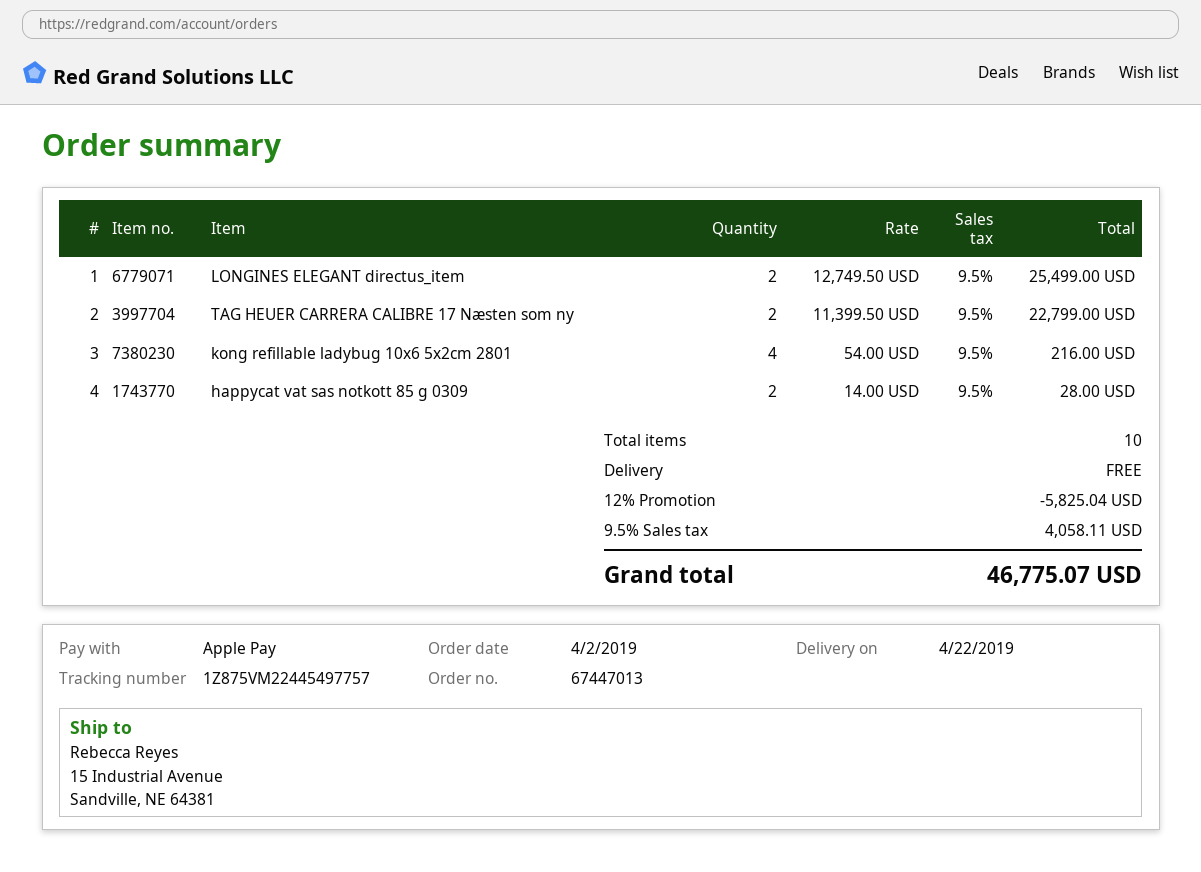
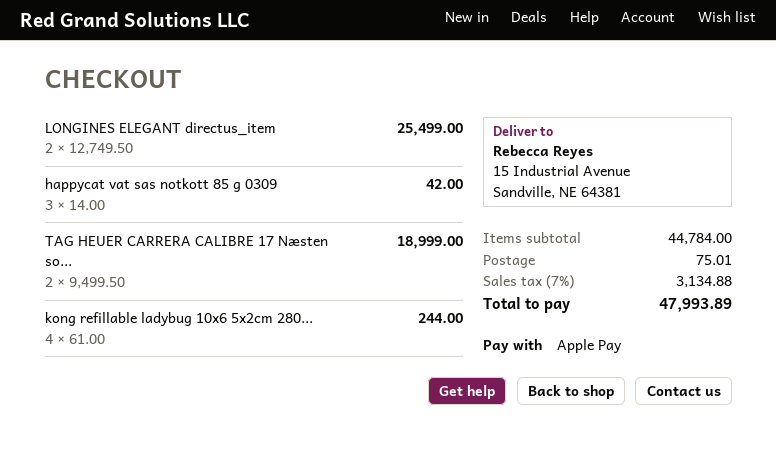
TAG HEUER CARRERA CALIBRE 17 Næsten som ny: 2 x 11399.50 = 22799.00 -> 2 x 9499.50 = 18999.00
kong refillable ladybug 10x6 5x2cm 2801: 4 x 54.00 = 216.00 -> 4 x 61.00 = 244.00
happycat vat sas notkott 85 g 0309: 2 x 14.00 = 28.00 -> 3 x 14.00 = 42.00
discount: 12% = 5825.04 -> none
shipping: 0.00 -> 75.01
tax: 9.5% = 4058.11 -> 7% = 3134.88
total: 46775.07 -> 47993.89

